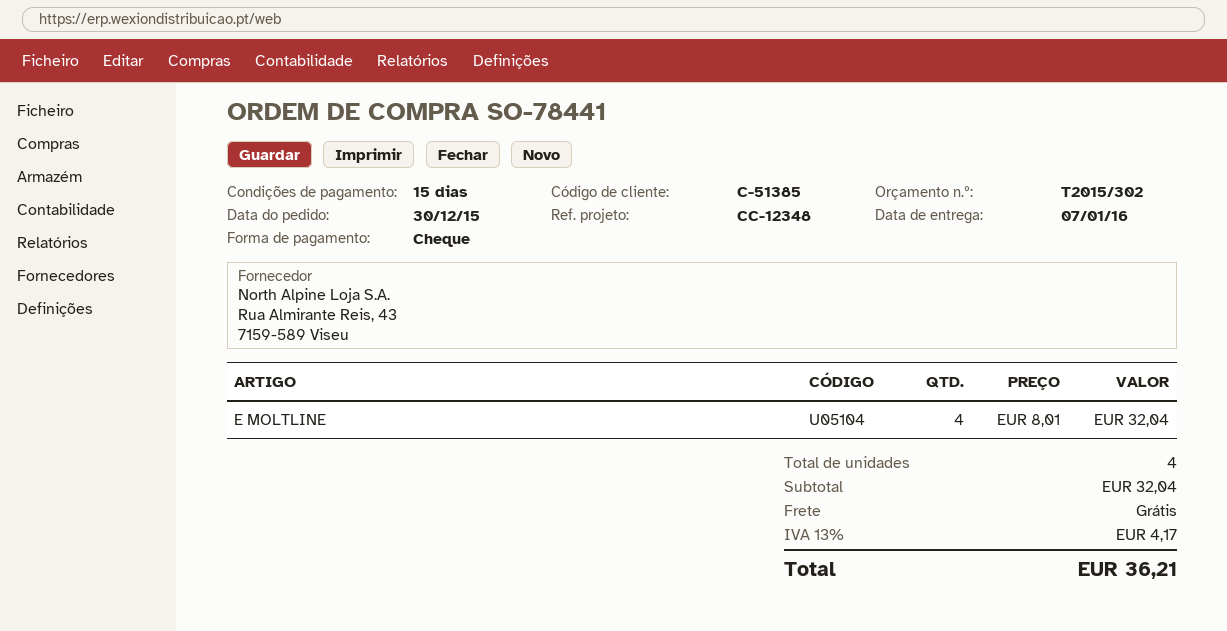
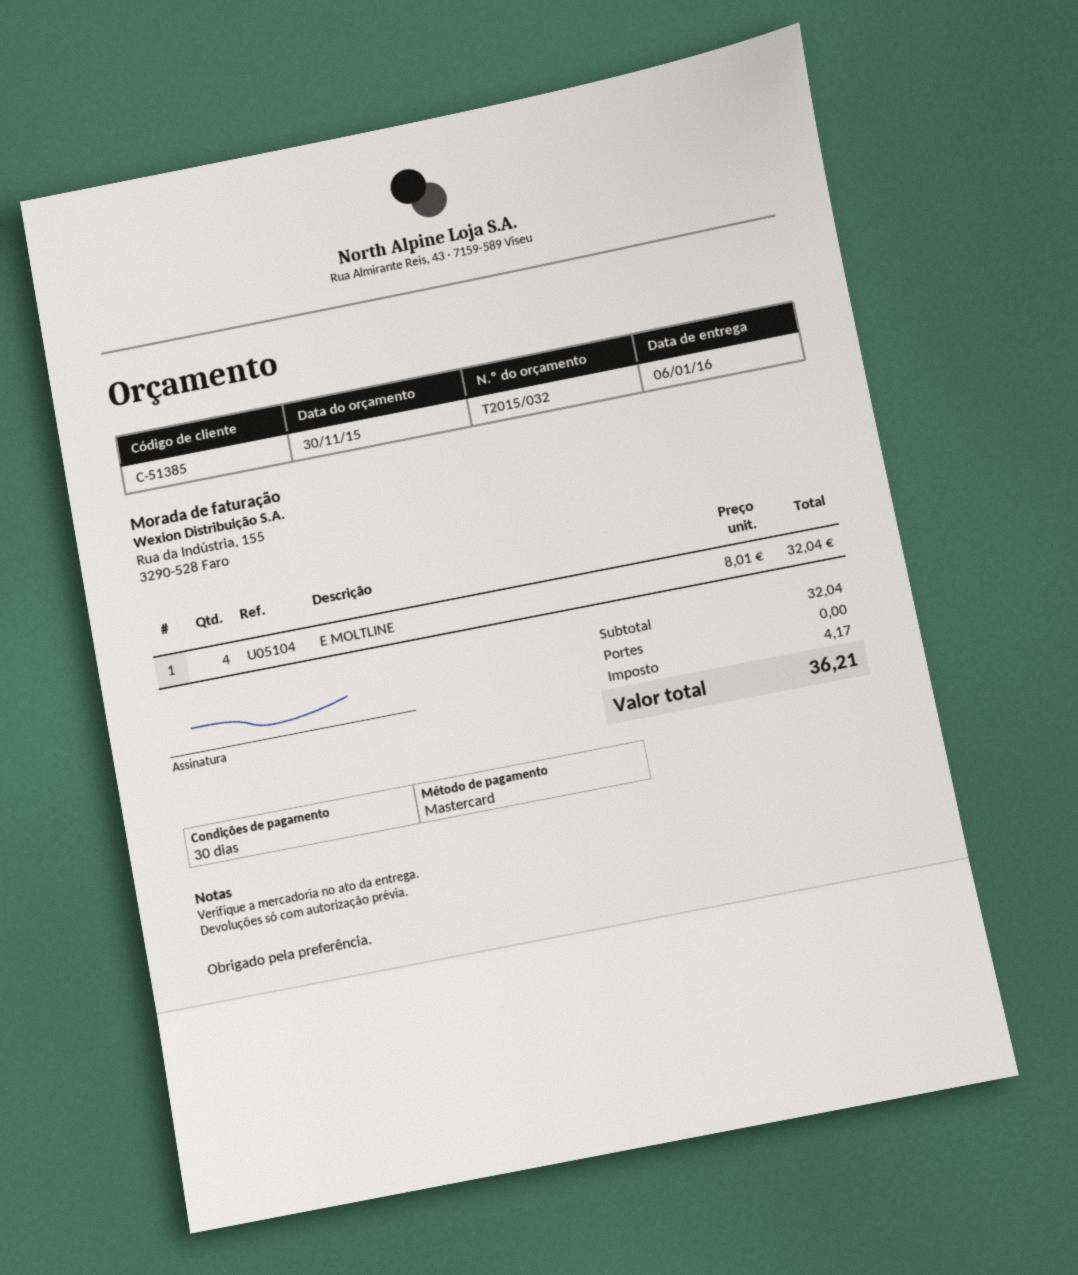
quote number: T2015/302 -> T2015/032
delivery date: 2016-01-07 -> 2016-01-06
payment terms: 15 days -> 30 days
payment method: cheque -> Mastercard

